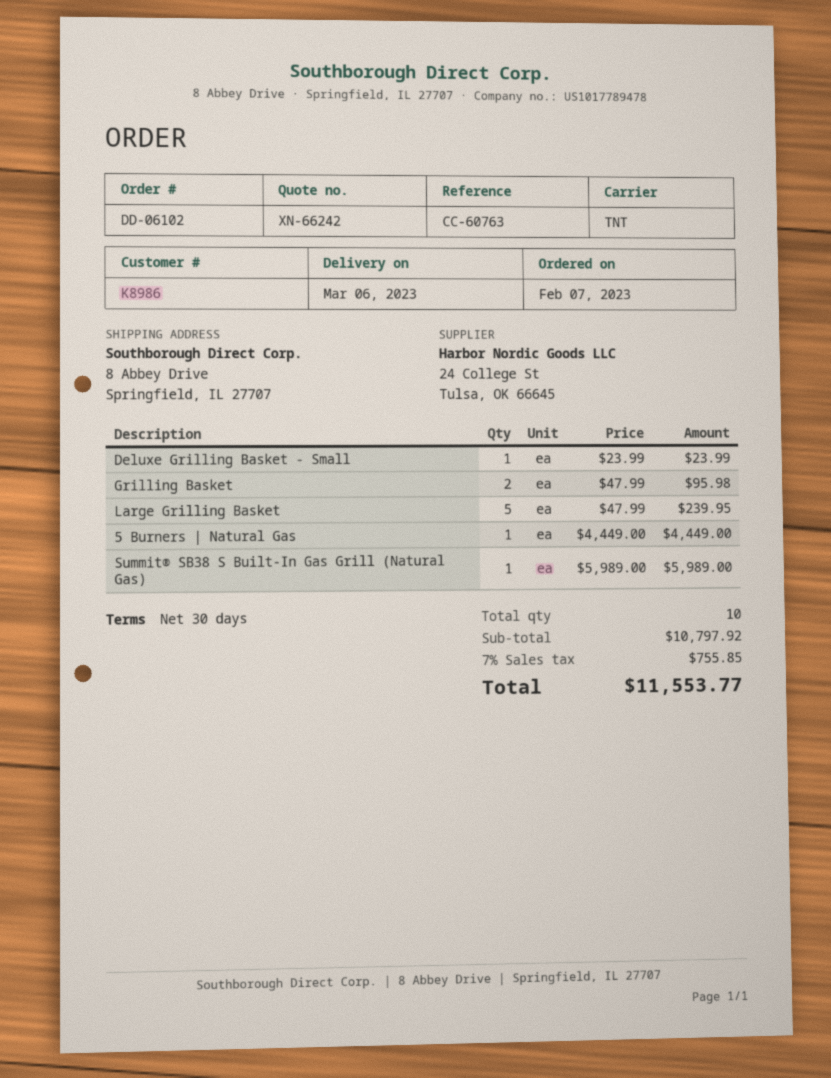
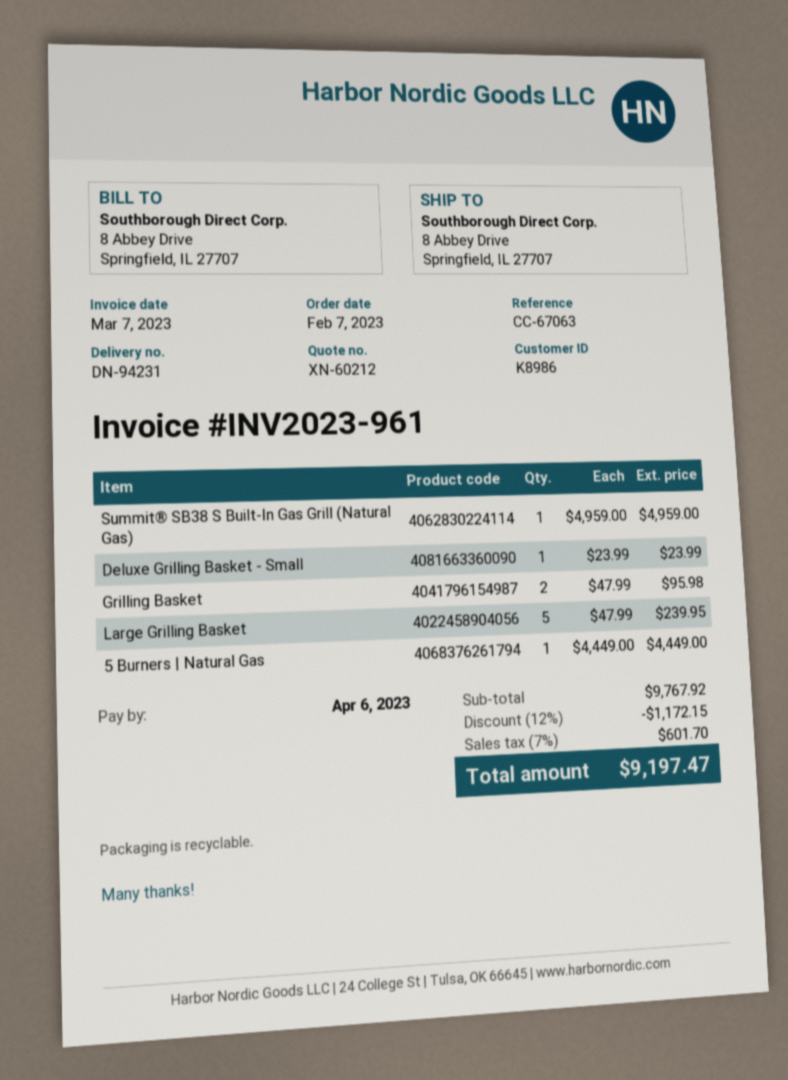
quote number: XN-66242 -> XN-60212
reference: CC-60763 -> CC-67063
Summit® SB38 S Built-In Gas Grill (Natural Gas): 1 x 5989.00 = 5989.00 -> 1 x 4959.00 = 4959.00
subtotal: 10797.92 -> 9767.92
discount: none -> 12% = 1172.15
tax: 7% = 755.85 -> 7% = 601.70
total: 11553.77 -> 9197.47

